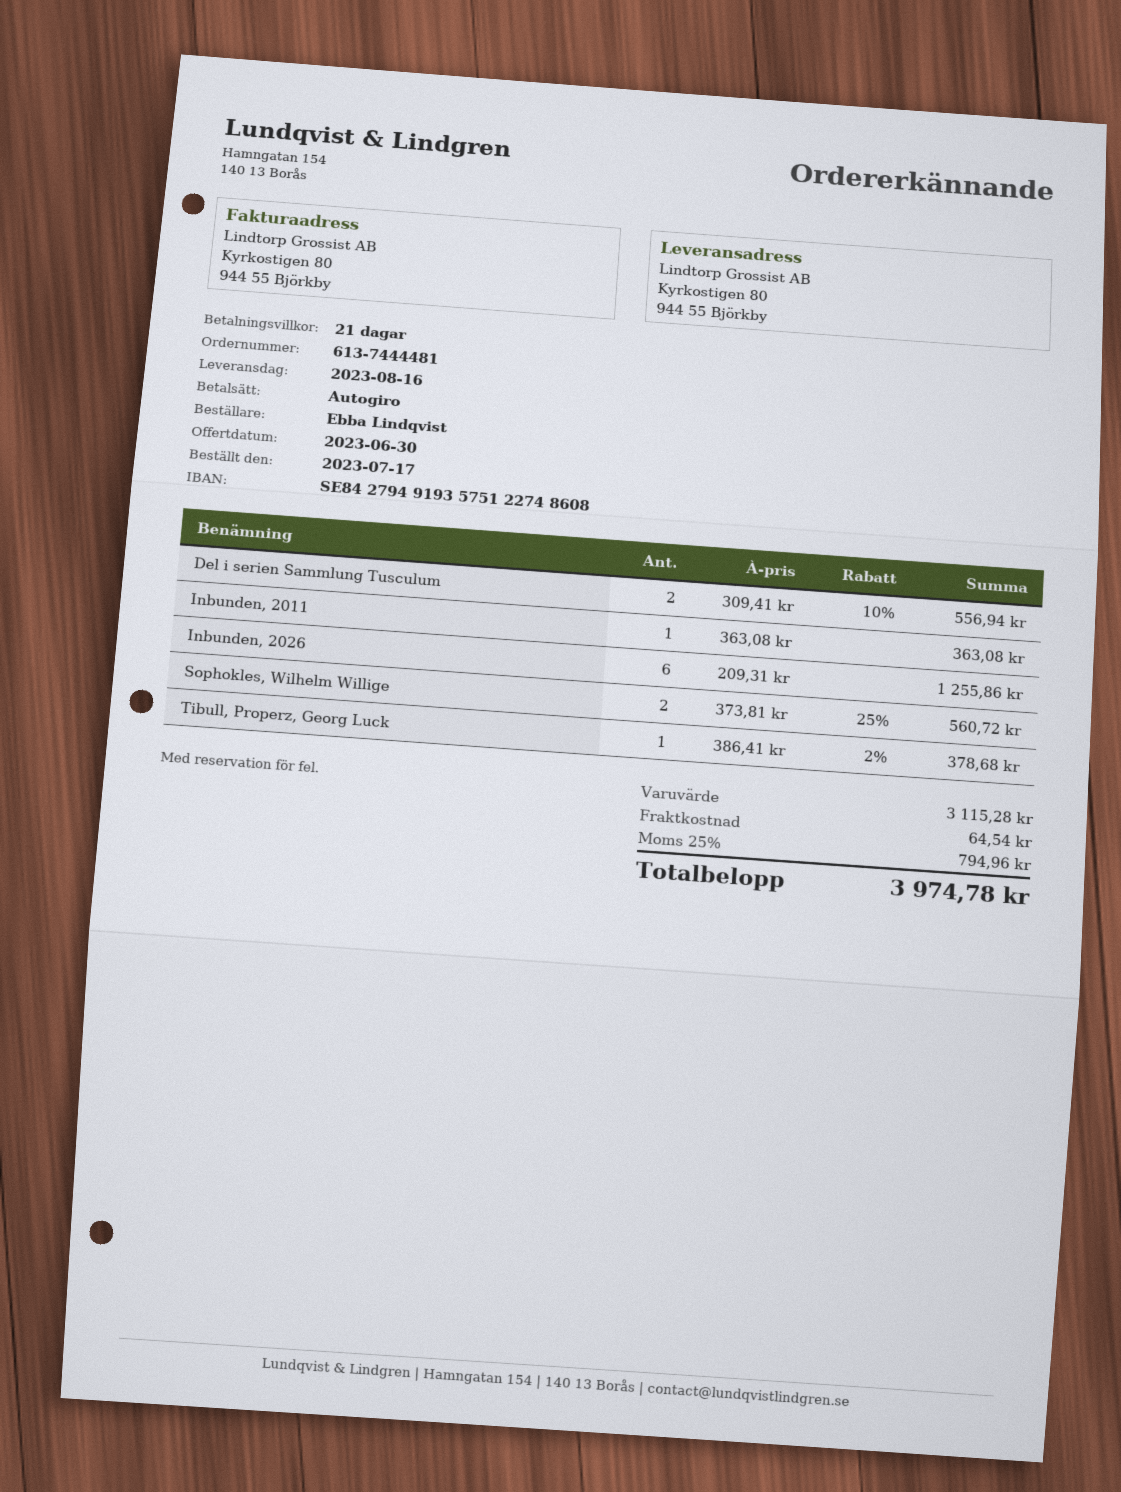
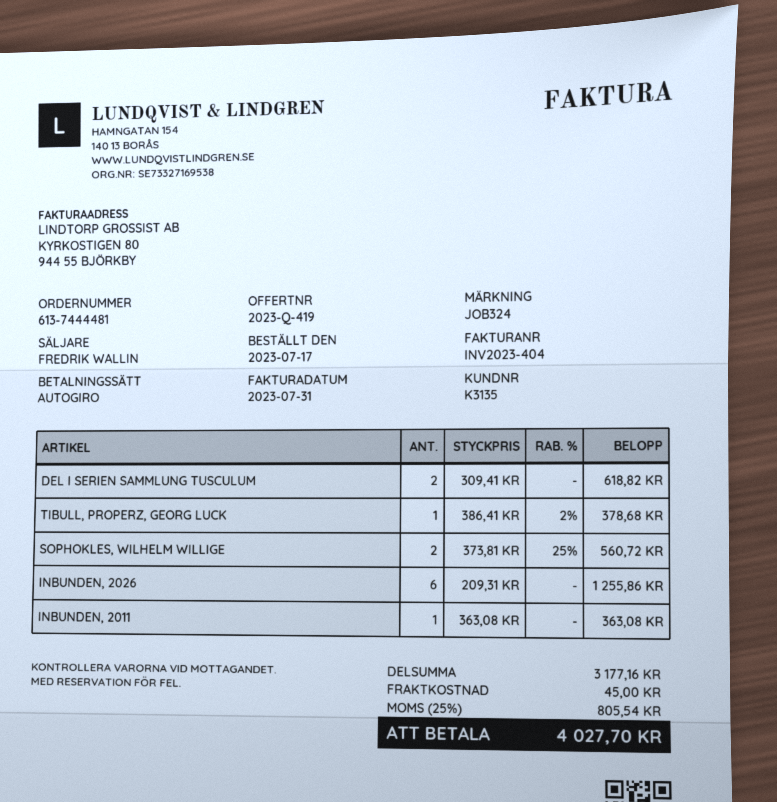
Del i serien Sammlung Tusculum: 2 x 309.41 - 10% = 556.94 -> 2 x 309.41 = 618.82
subtotal: 3115.28 -> 3177.16
shipping: 64.54 -> 45.00
tax: 25% = 794.96 -> 25% = 805.54
total: 3974.78 -> 4027.70

